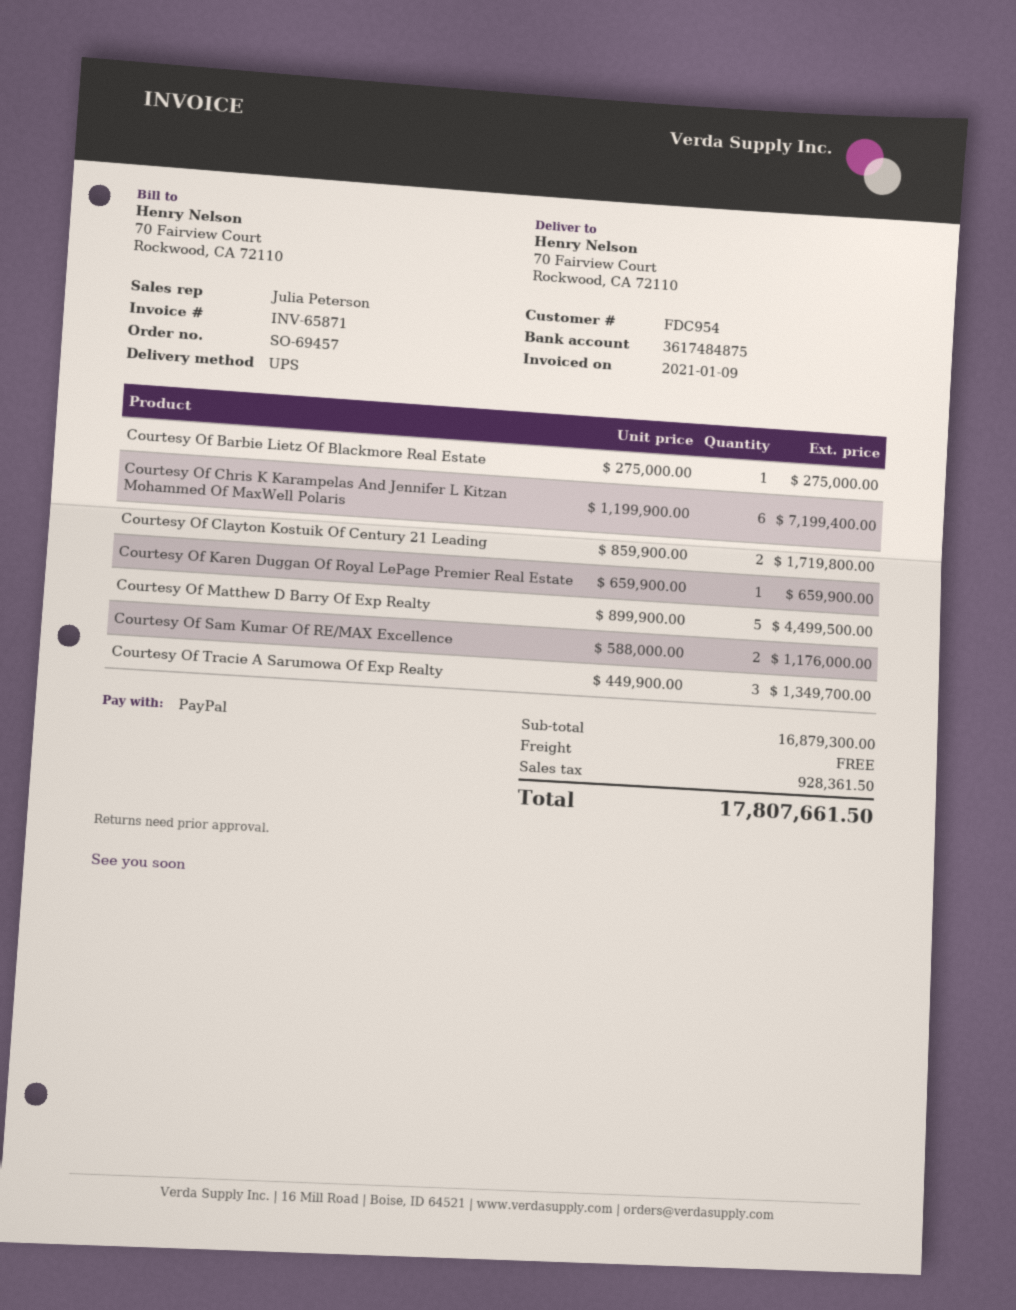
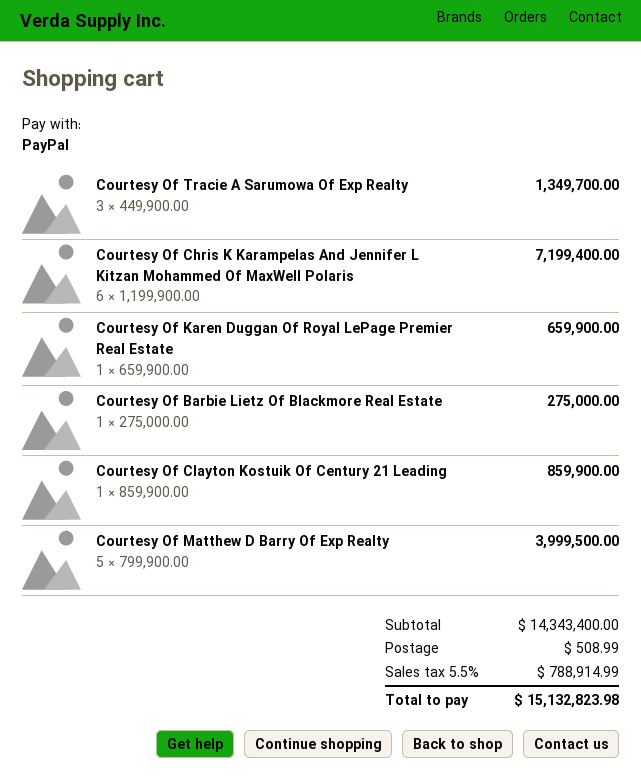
Courtesy Of Clayton Kostuik Of Century 21 Leading: 2 x 859900.00 = 1719800.00 -> 1 x 859900.00 = 859900.00
Courtesy Of Matthew D Barry Of Exp Realty: 5 x 899900.00 = 4499500.00 -> 5 x 799900.00 = 3999500.00
Courtesy Of Sam Kumar Of RE/MAX Excellence: 2 x 588000.00 = 1176000.00 -> none
subtotal: 16879300.00 -> 14343400.00
shipping: 0.00 -> 508.99
tax: 928361.50 -> 788914.99
total: 17807661.50 -> 15132823.98

